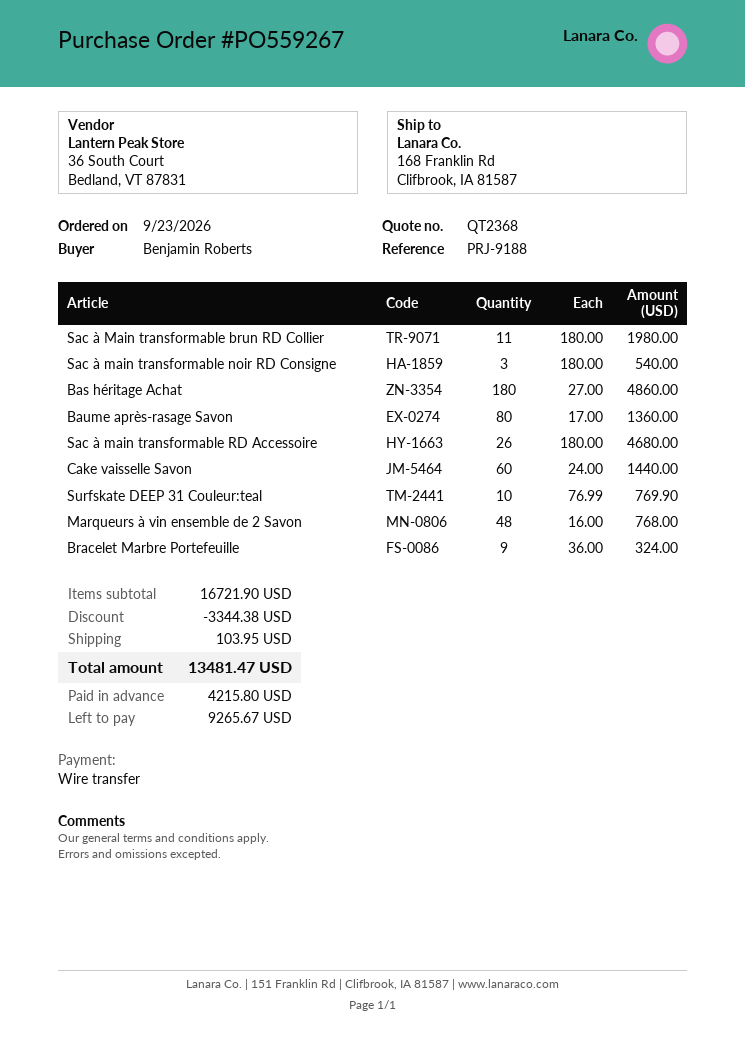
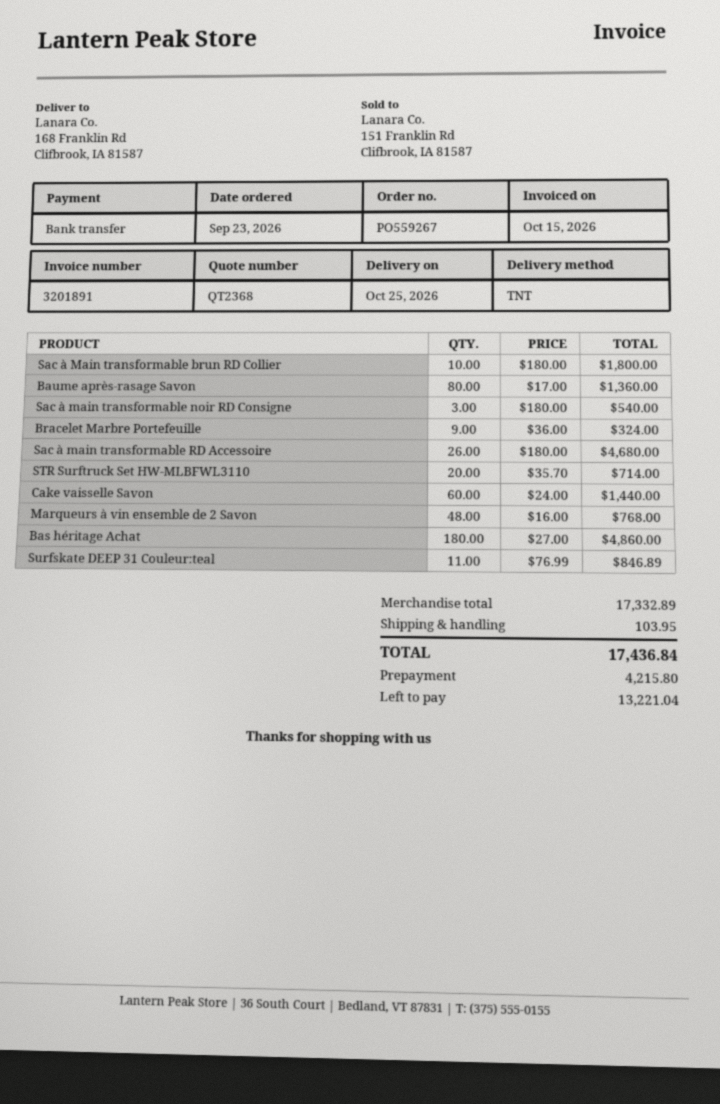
Sac à Main transformable brun RD Collier: 11 x 180.00 = 1980.00 -> 10 x 180.00 = 1800.00
Surfskate DEEP 31 Couleur:teal: 10 x 76.99 = 769.90 -> 11 x 76.99 = 846.89
STR Surftruck Set HW-MLBFWL3110: none -> 20 x 35.70 = 714.00
subtotal: 16721.90 -> 17332.89
discount: 3344.38 -> none
total: 13481.47 -> 17436.84
balance: 9265.67 -> 13221.04

